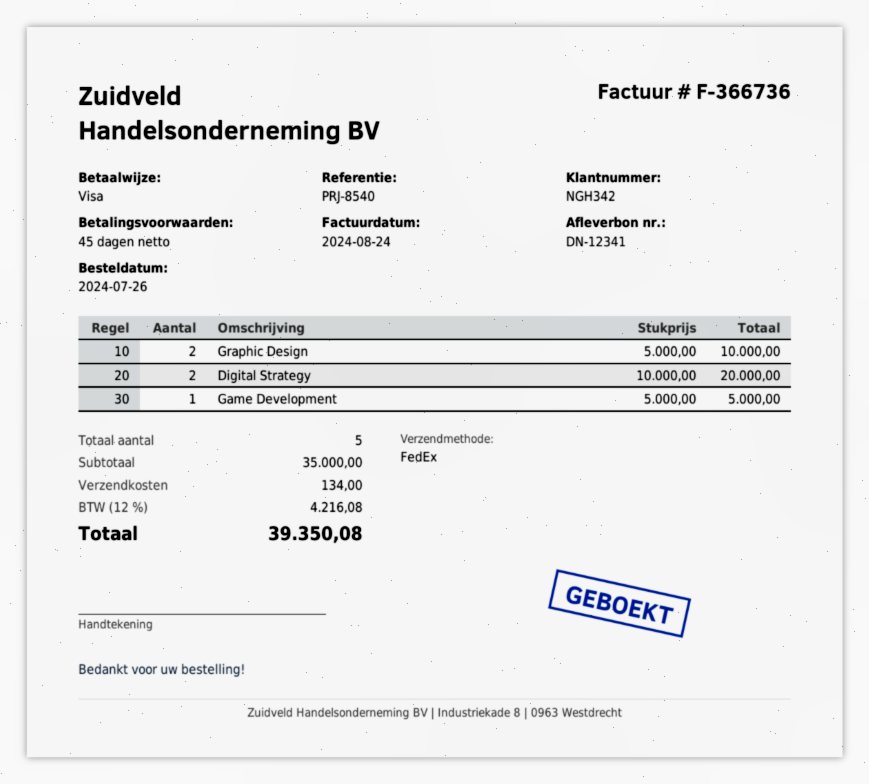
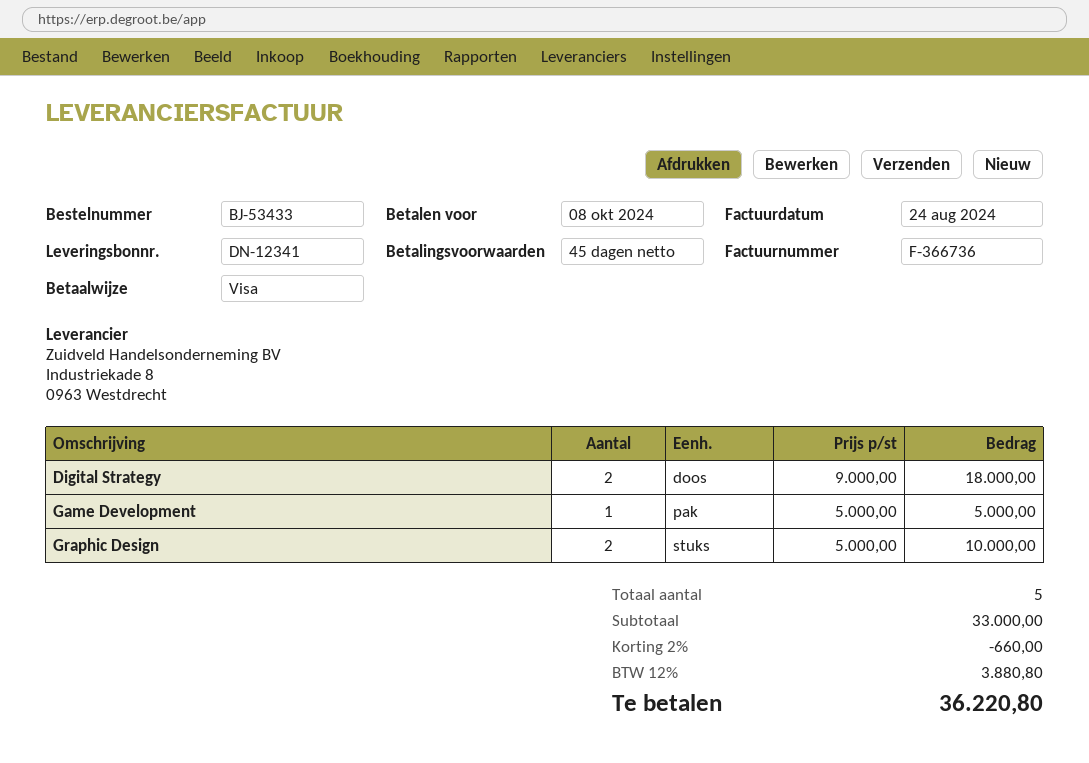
Digital Strategy: 2 x 10000.00 = 20000.00 -> 2 x 9000.00 = 18000.00
subtotal: 35000.00 -> 33000.00
discount: none -> 2% = 660.00
shipping: 134.00 -> none
tax: 12% = 4216.08 -> 12% = 3880.80
total: 39350.08 -> 36220.80

